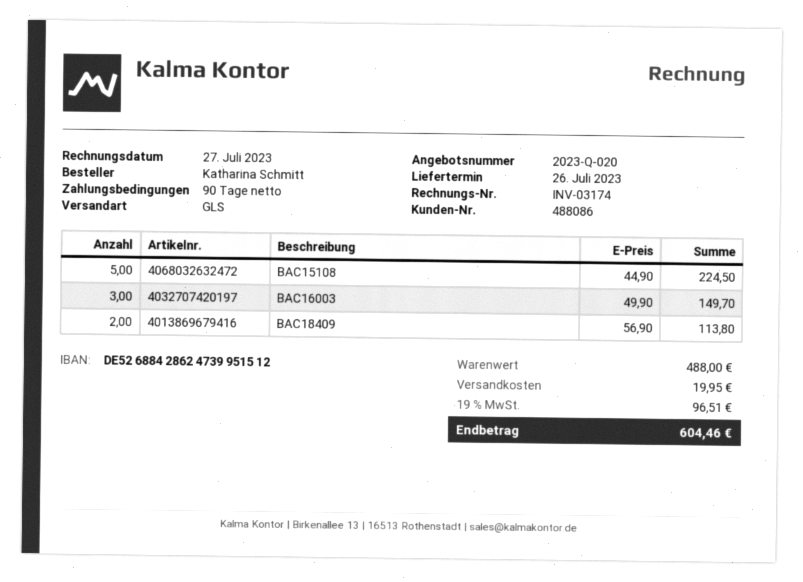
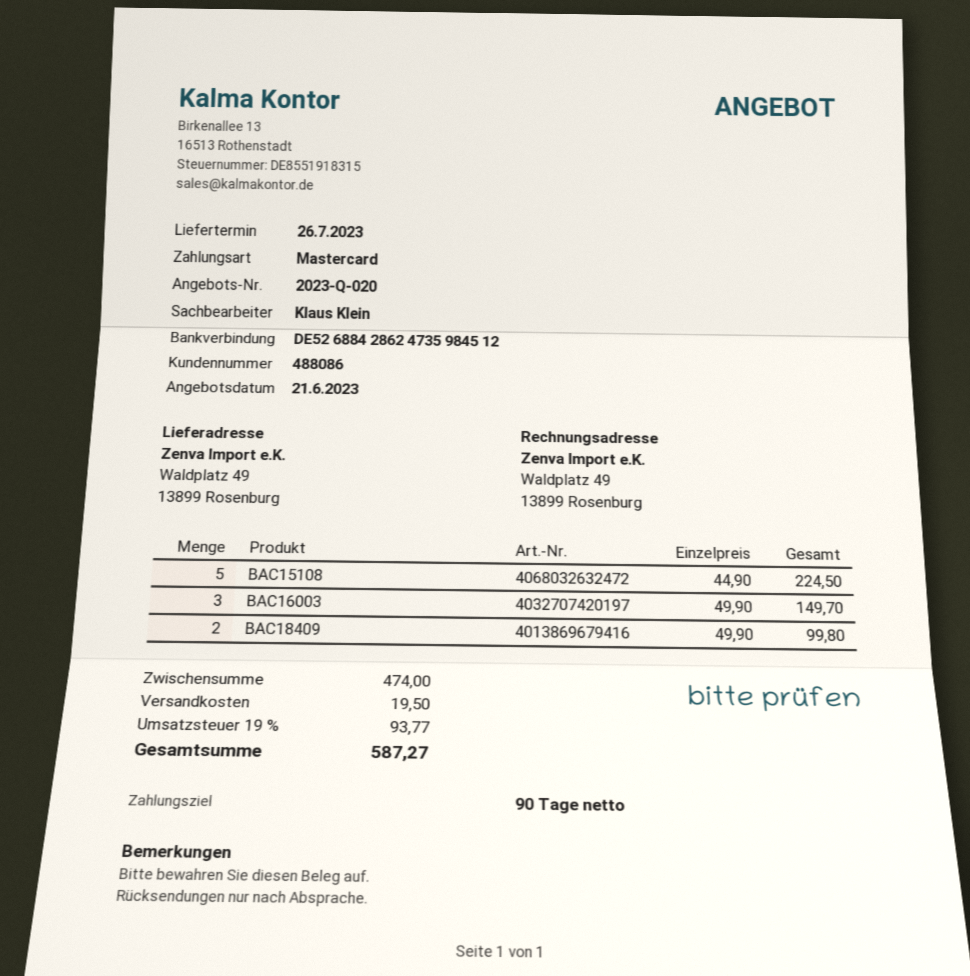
bank account: DE52688428624739951512 -> DE52688428624735984512
BAC18409: 2 x 56.90 = 113.80 -> 2 x 49.90 = 99.80
subtotal: 488.00 -> 474.00
shipping: 19.95 -> 19.50
tax: 19% = 96.51 -> 19% = 93.77
total: 604.46 -> 587.27

